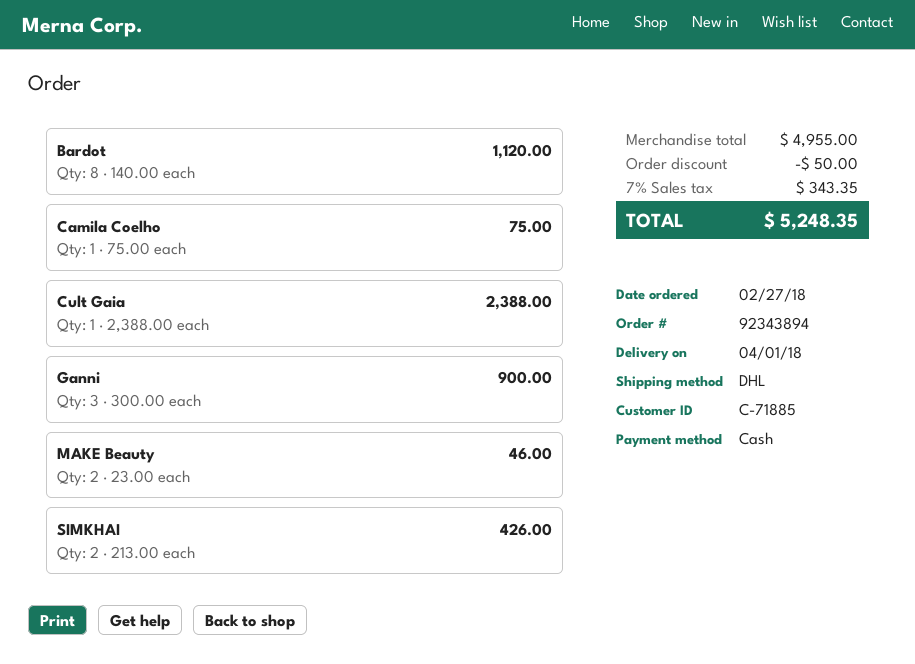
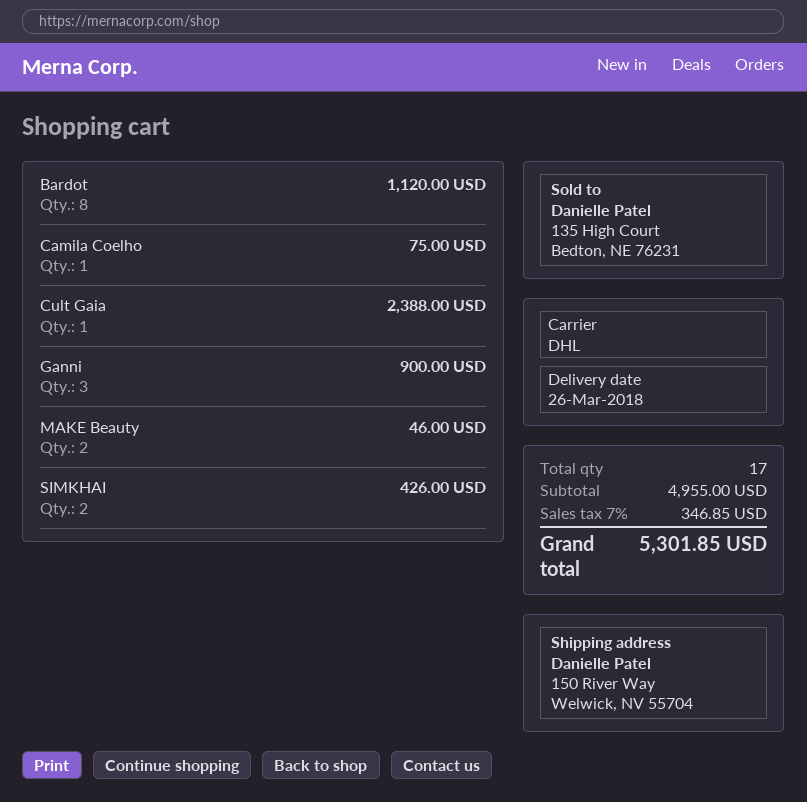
delivery date: 2018-04-01 -> 2018-03-26
discount: 50.00 -> none
tax: 7% = 343.35 -> 7% = 346.85
total: 5248.35 -> 5301.85

